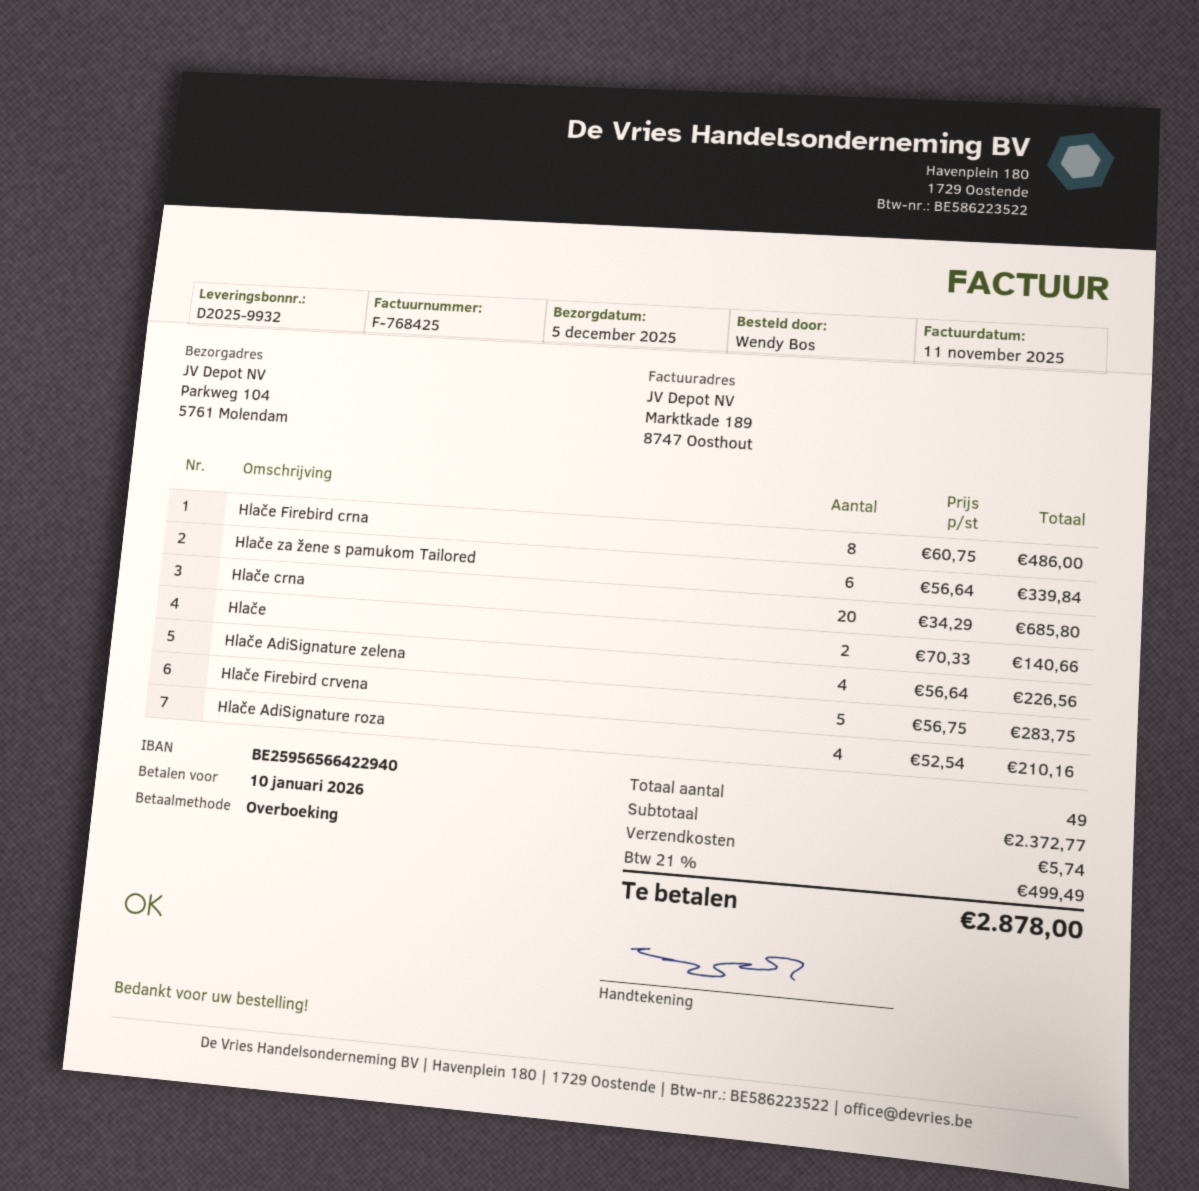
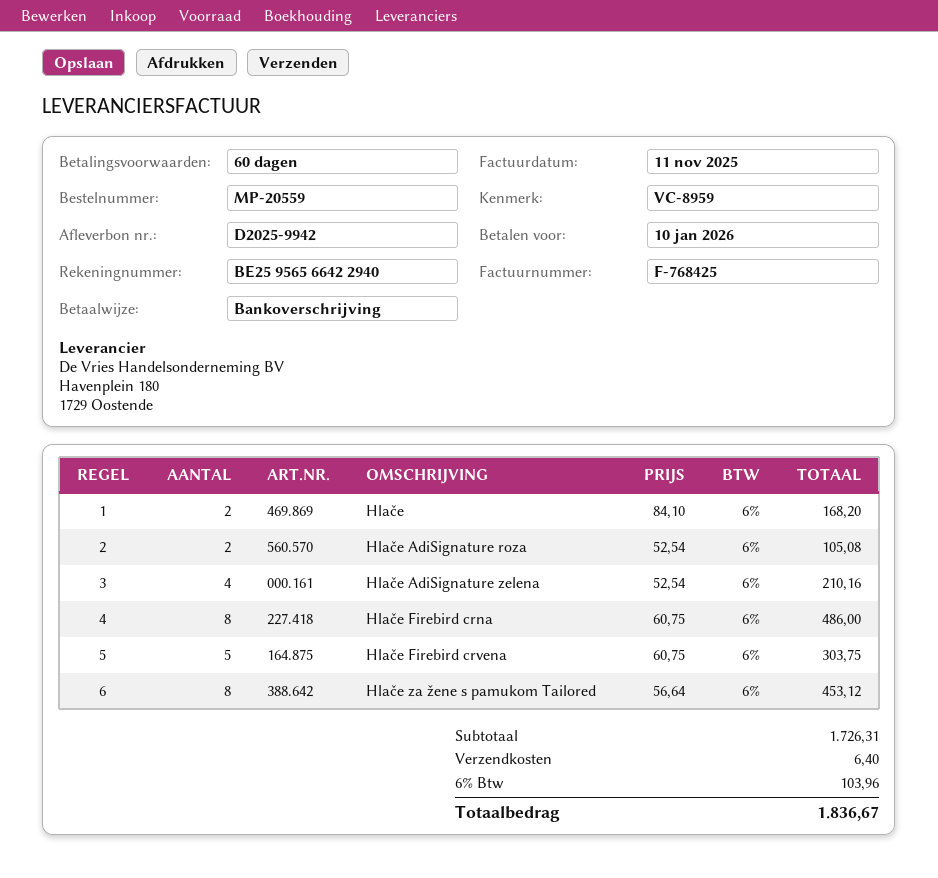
delivery note number: D2025-9932 -> D2025-9942
Hlače za žene s pamukom Tailored: 6 x 56.64 = 339.84 -> 8 x 56.64 = 453.12
Hlače crna: 20 x 34.29 = 685.80 -> none
Hlače: 2 x 70.33 = 140.66 -> 2 x 84.10 = 168.20
Hlače AdiSignature zelena: 4 x 56.64 = 226.56 -> 4 x 52.54 = 210.16
Hlače Firebird crvena: 5 x 56.75 = 283.75 -> 5 x 60.75 = 303.75
Hlače AdiSignature roza: 4 x 52.54 = 210.16 -> 2 x 52.54 = 105.08
subtotal: 2372.77 -> 1726.31
shipping: 5.74 -> 6.40
tax: 21% = 499.49 -> 6% = 103.96
total: 2878.00 -> 1836.67

